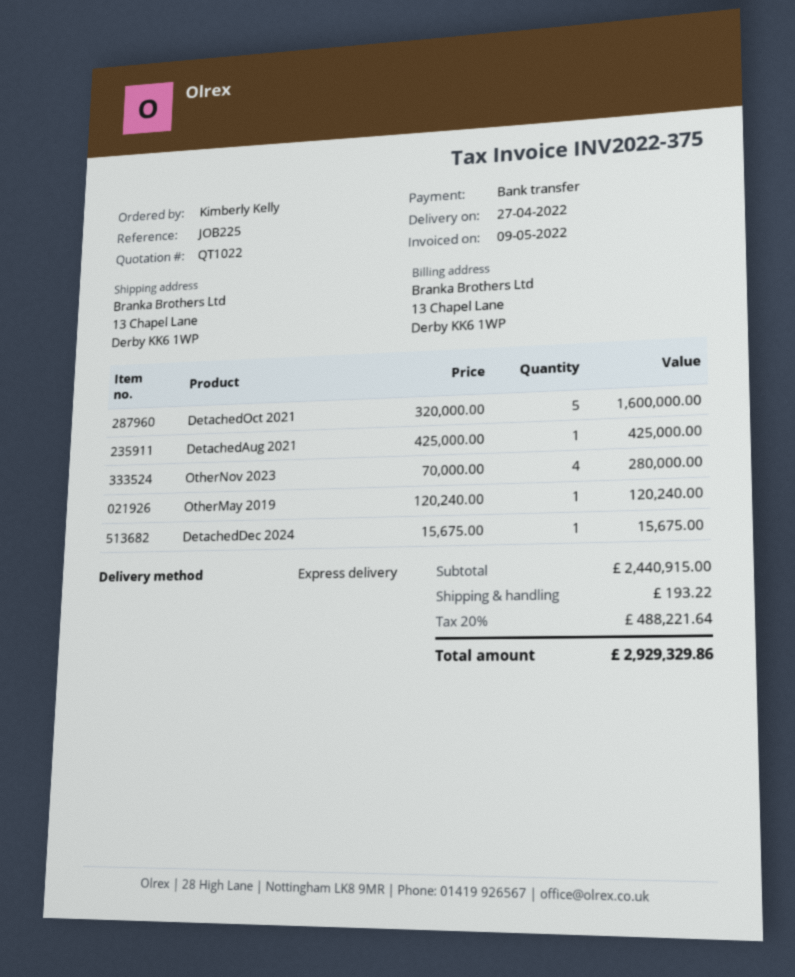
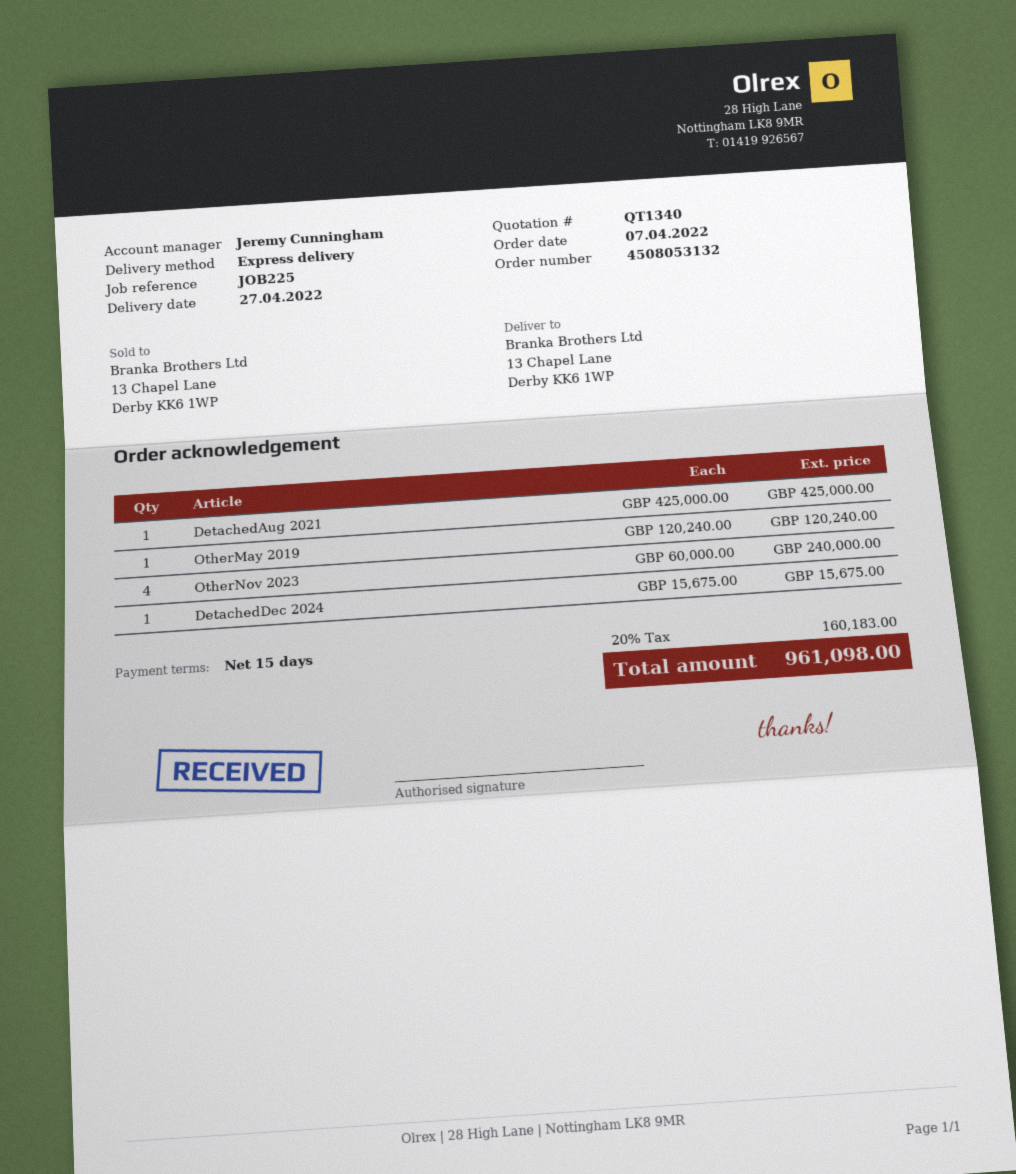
quote number: QT1022 -> QT1340
DetachedOct 2021: 5 x 320000.00 = 1600000.00 -> none
OtherNov 2023: 4 x 70000.00 = 280000.00 -> 4 x 60000.00 = 240000.00
shipping: 193.22 -> none
tax: 20% = 488221.64 -> 20% = 160183.00
total: 2929329.86 -> 961098.00

